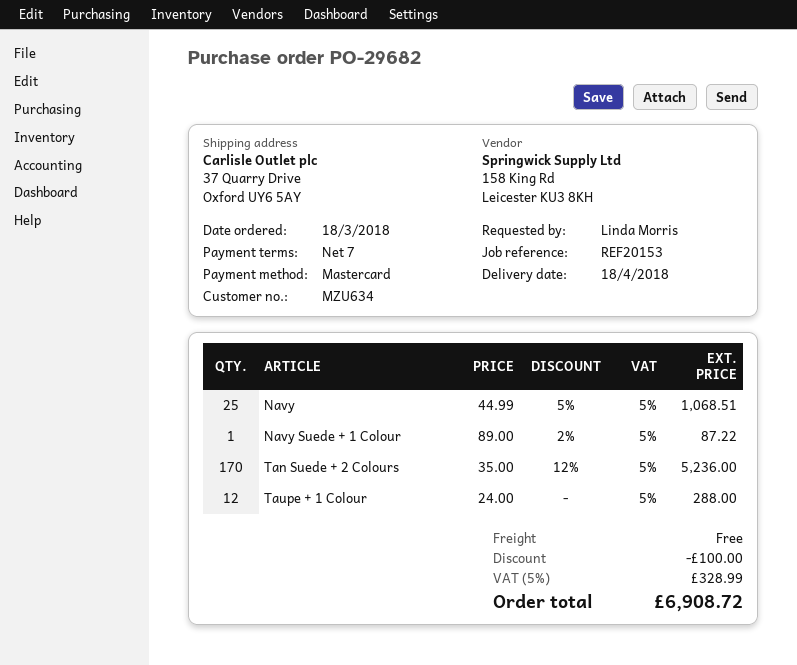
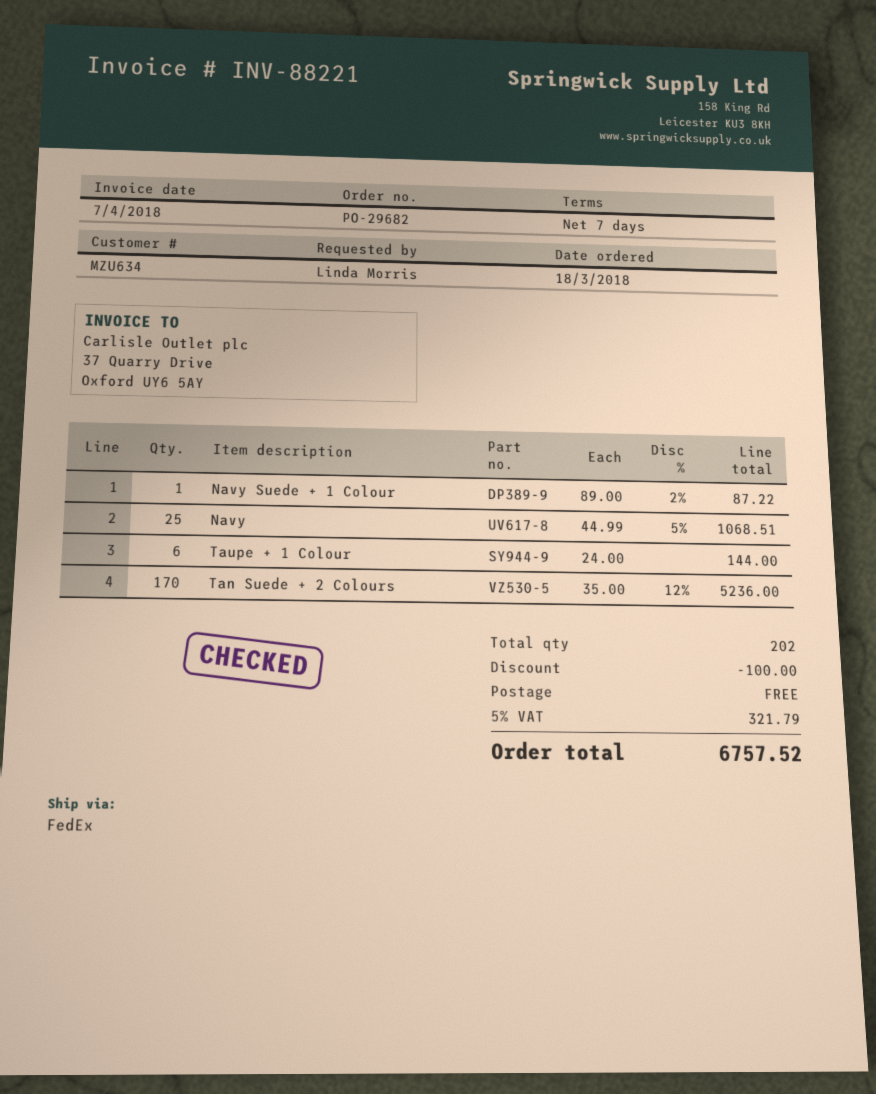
Taupe + 1 Colour: 12 x 24.00 = 288.00 -> 6 x 24.00 = 144.00
tax: 5% = 328.99 -> 5% = 321.79
total: 6908.72 -> 6757.52

